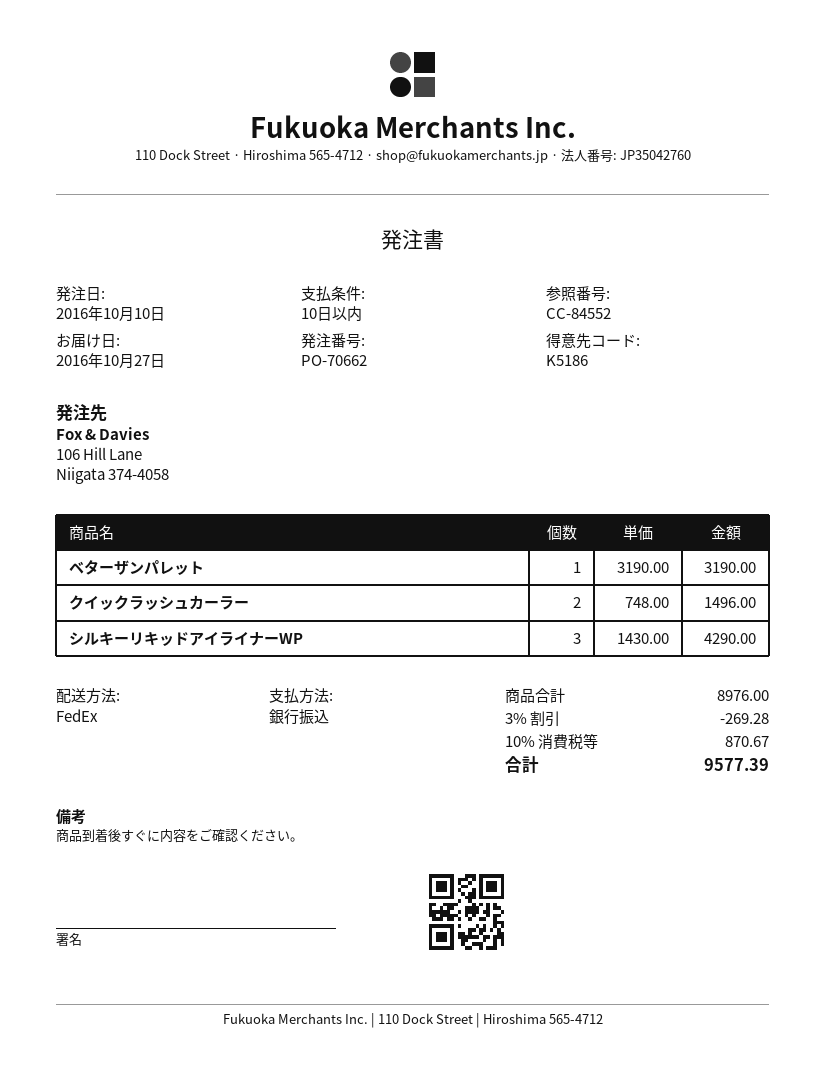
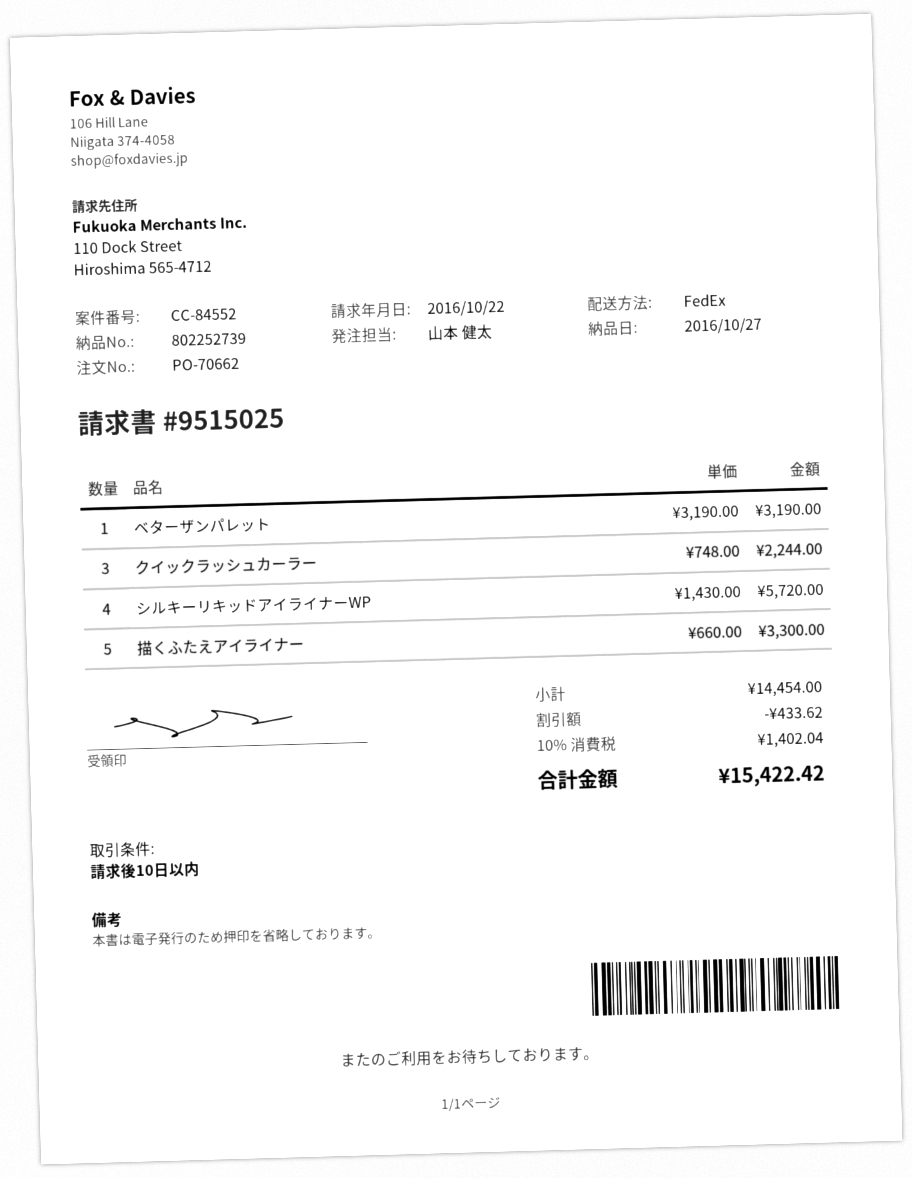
クイックラッシュカーラー: 2 x 748.00 = 1496.00 -> 3 x 748.00 = 2244.00
シルキーリキッドアイライナーWP: 3 x 1430.00 = 4290.00 -> 4 x 1430.00 = 5720.00
描くふたえアイライナー: none -> 5 x 660.00 = 3300.00
subtotal: 8976.00 -> 14454.00
discount: 269.28 -> 433.62
tax: 10% = 870.67 -> 10% = 1402.04
total: 9577.39 -> 15422.42

